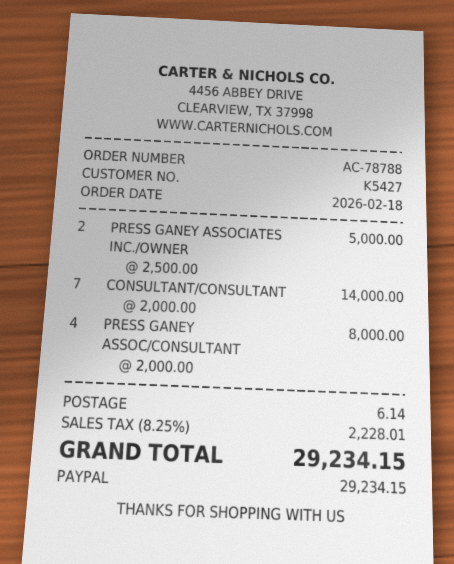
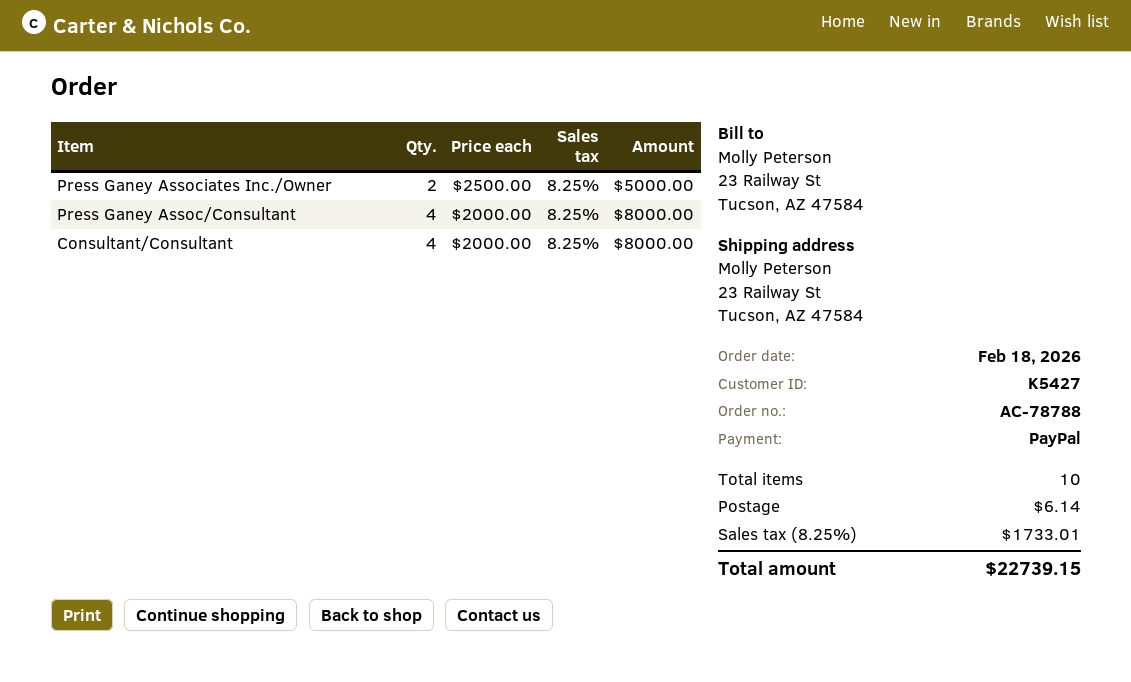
CONSULTANT/CONSULTANT: 7 x 2000.00 = 14000.00 -> 4 x 2000.00 = 8000.00
tax: 8.25% = 2228.01 -> 8.25% = 1733.01
total: 29234.15 -> 22739.15

